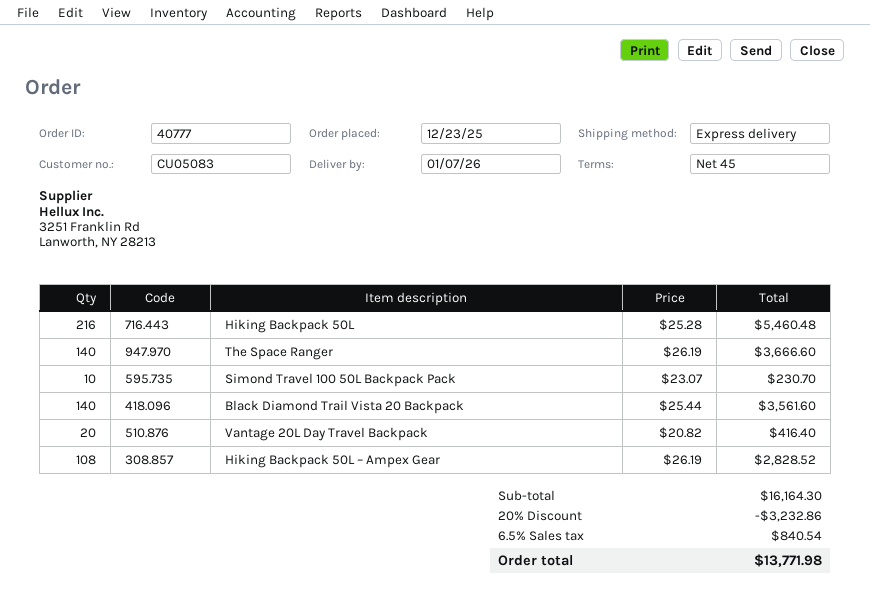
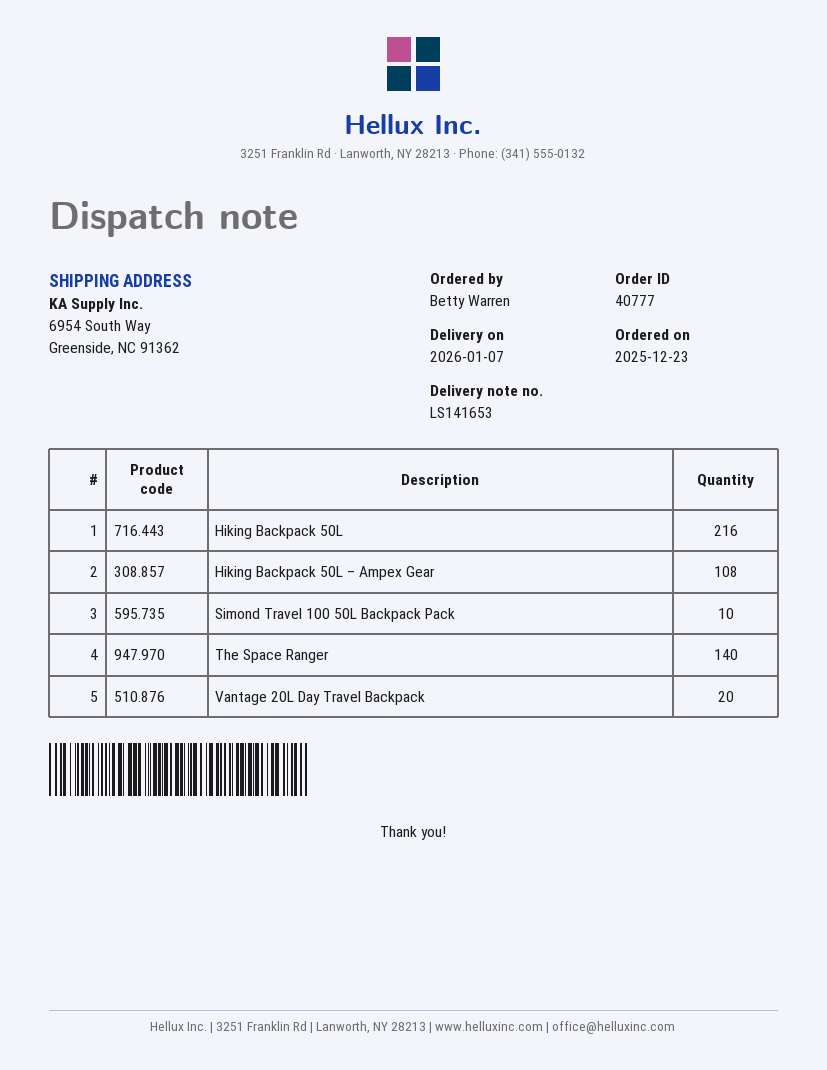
Black Diamond Trail Vista 20 Backpack: 140 -> none

